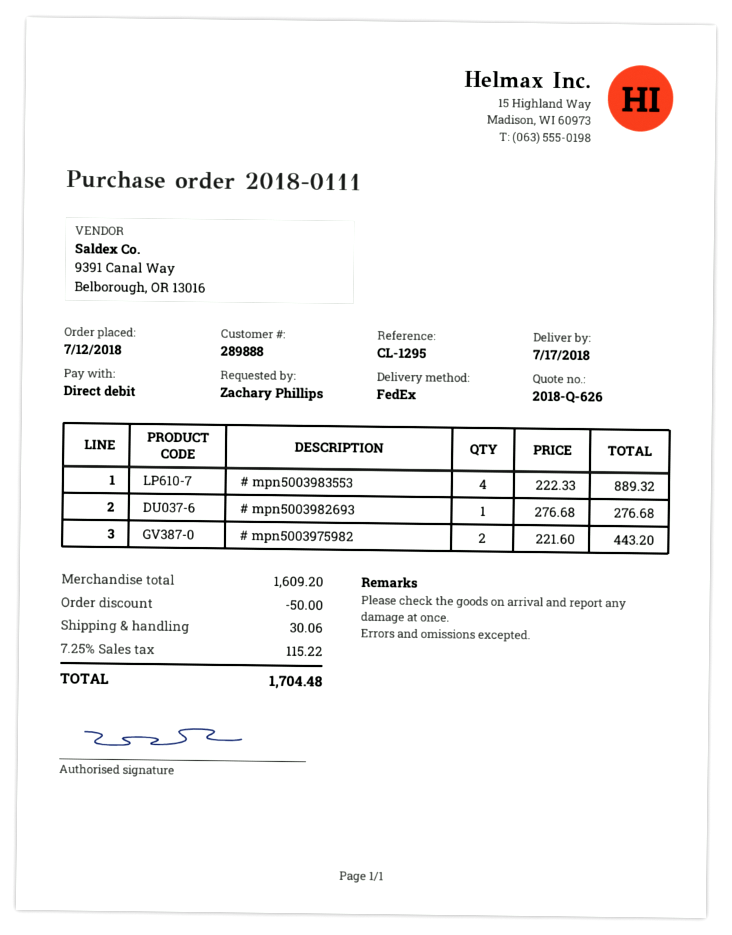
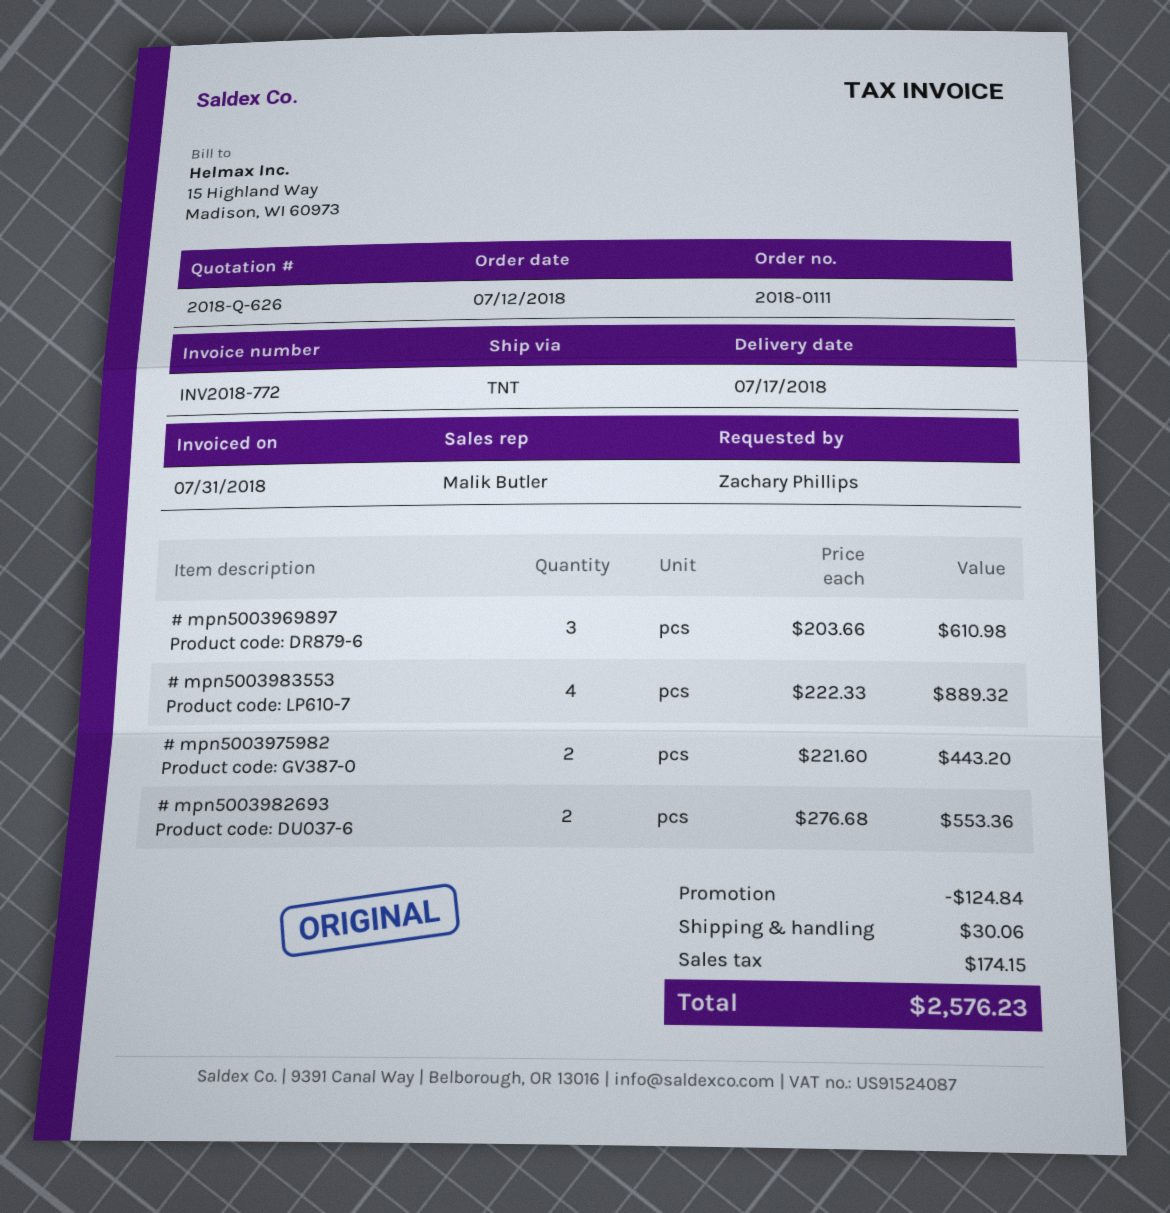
shipping method: FedEx -> TNT
# mpn5003982693: 1 x 276.68 = 276.68 -> 2 x 276.68 = 553.36
# mpn5003969897: none -> 3 x 203.66 = 610.98
discount: 50.00 -> 124.84
tax: 115.22 -> 174.15
total: 1704.48 -> 2576.23

